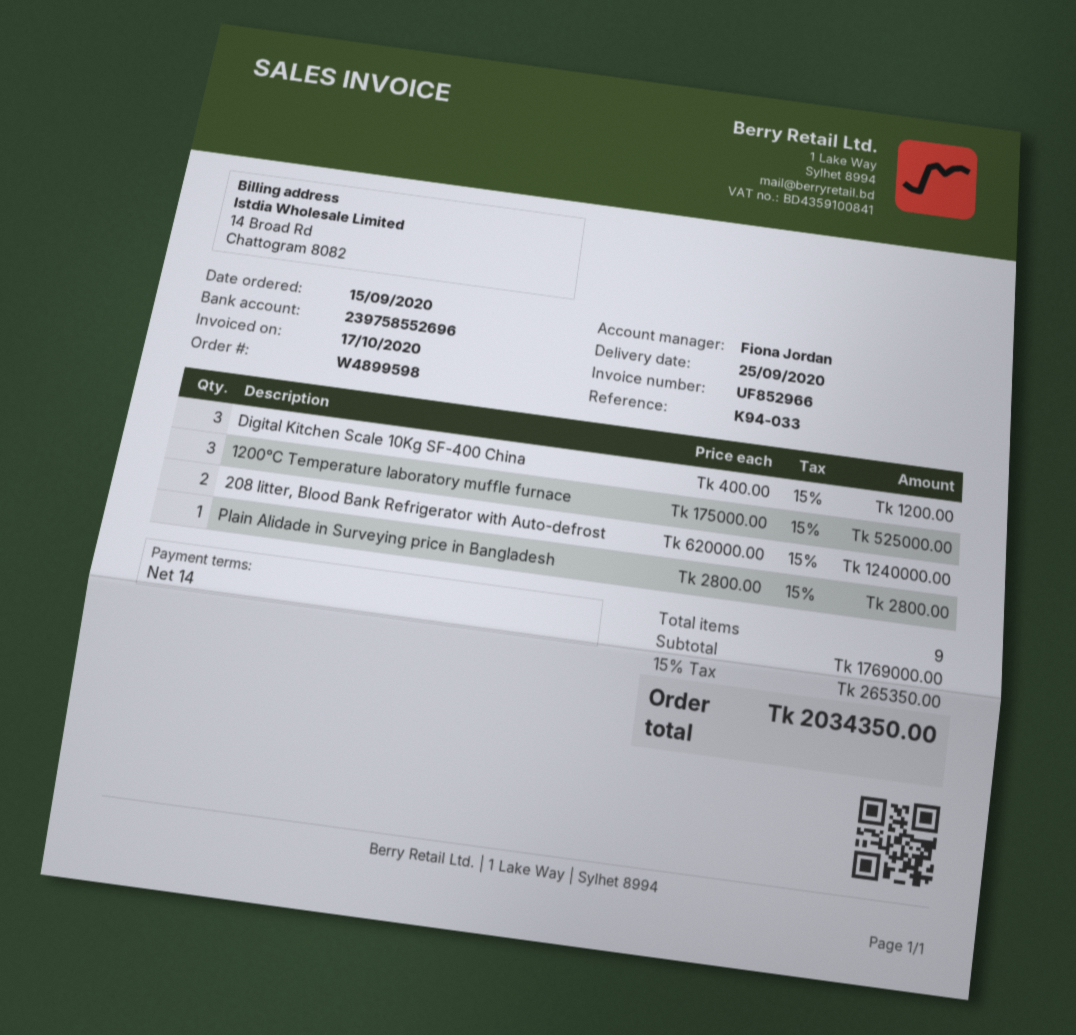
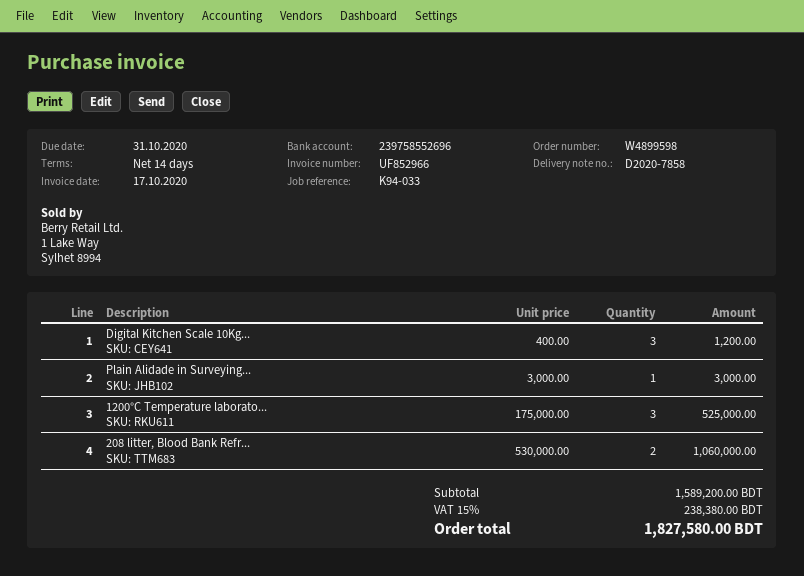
208 litter, Blood Bank Refrigerator with Auto-defrost: 2 x 620000.00 = 1240000.00 -> 2 x 530000.00 = 1060000.00
Plain Alidade in Surveying price in Bangladesh: 1 x 2800.00 = 2800.00 -> 1 x 3000.00 = 3000.00
subtotal: 1769000.00 -> 1589200.00
tax: 15% = 265350.00 -> 15% = 238380.00
total: 2034350.00 -> 1827580.00

